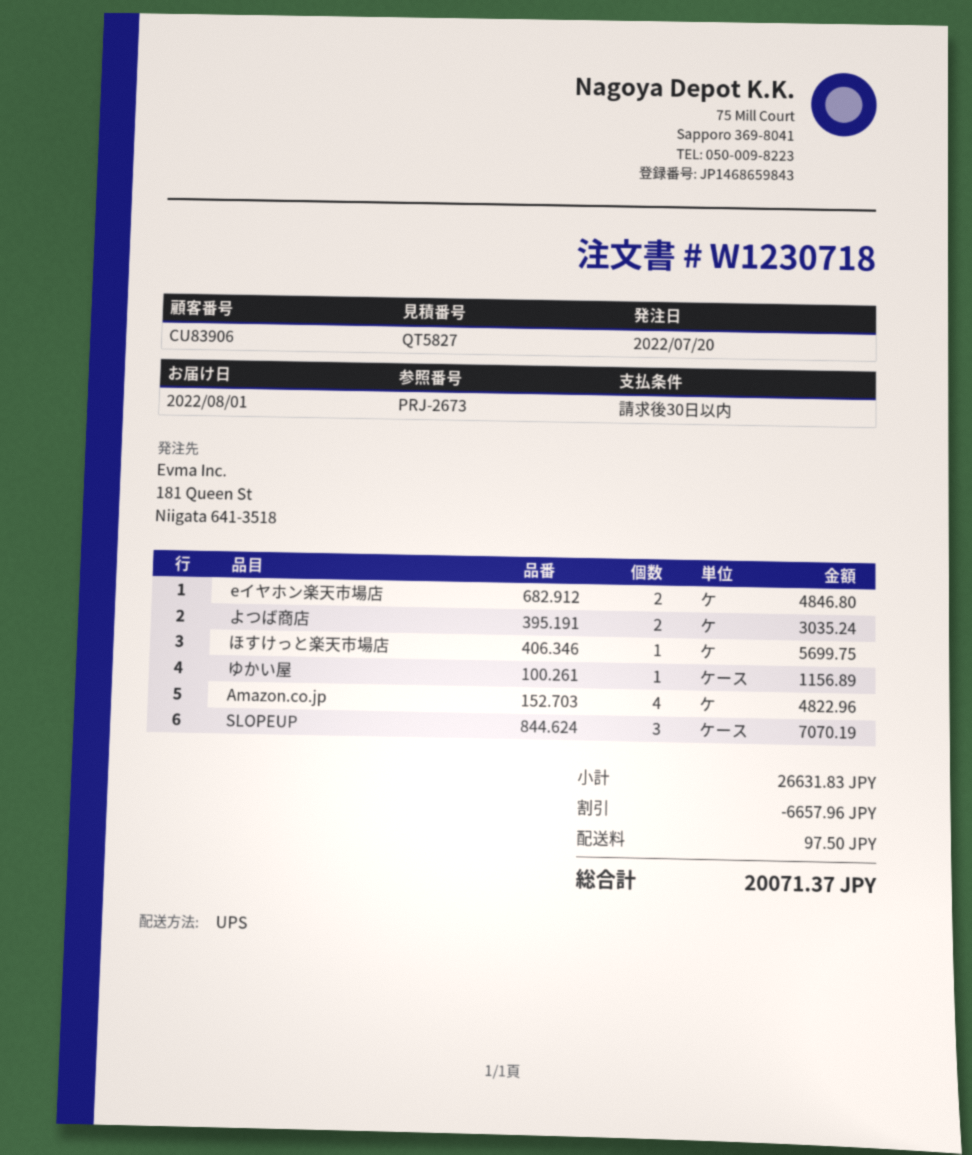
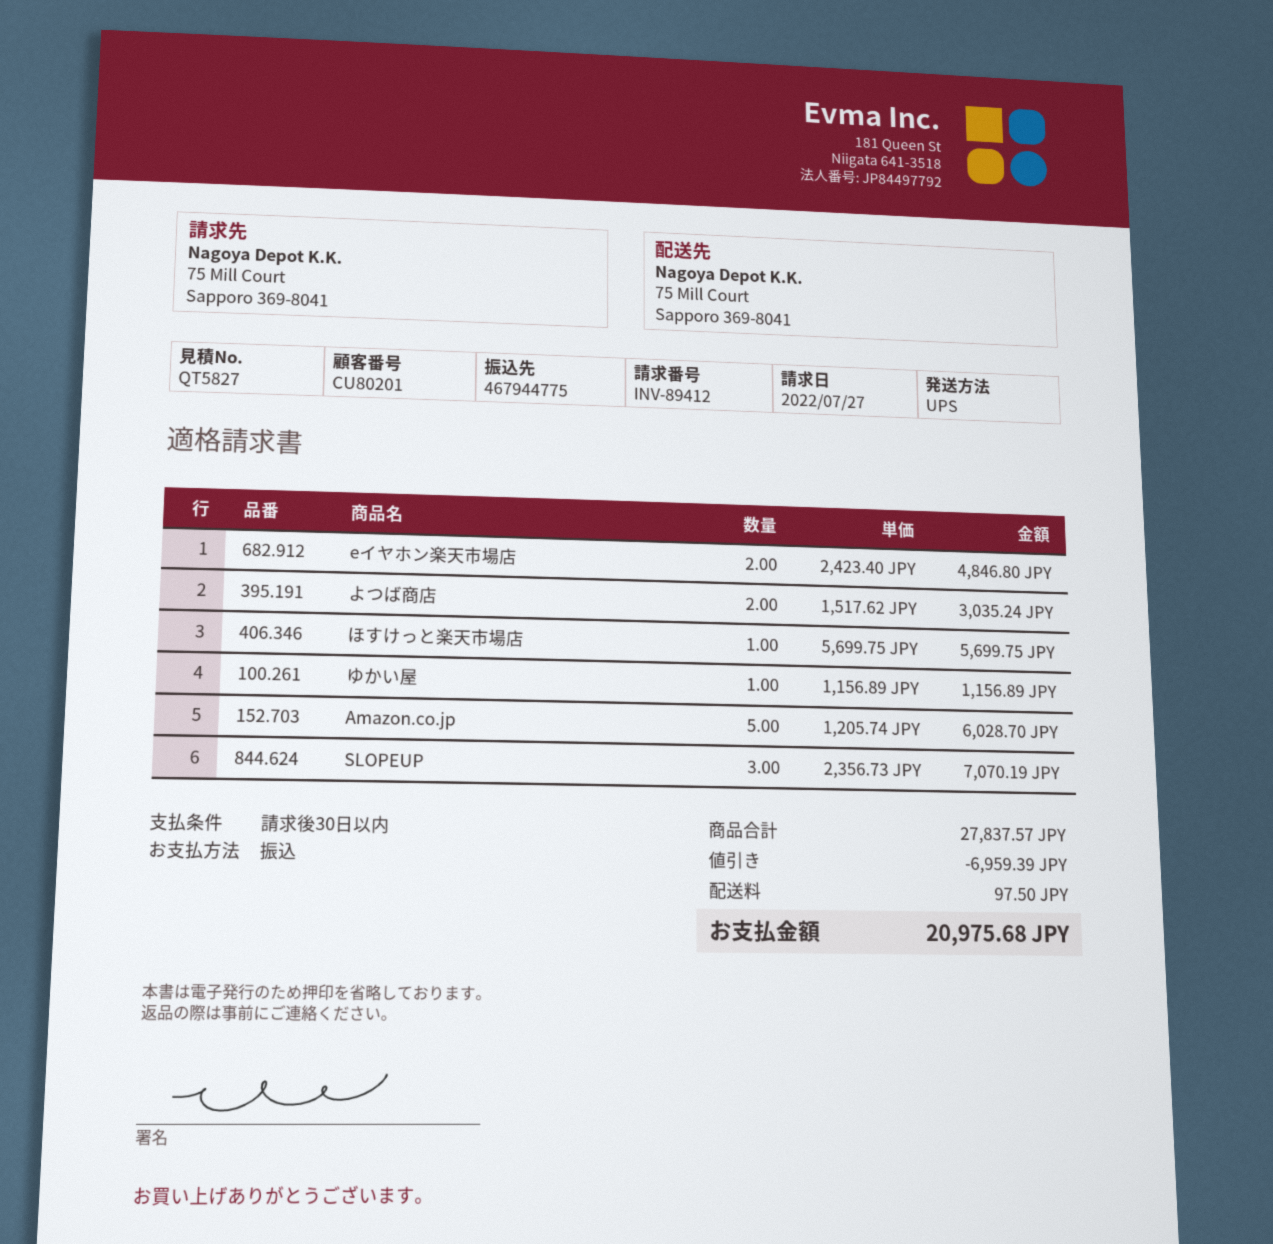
customer number: CU83906 -> CU80201
Amazon.co.jp: 4 for 4822.96 -> 5 for 6028.70
subtotal: 26631.83 -> 27837.57
discount: 6657.96 -> 6959.39
total: 20071.37 -> 20975.68

